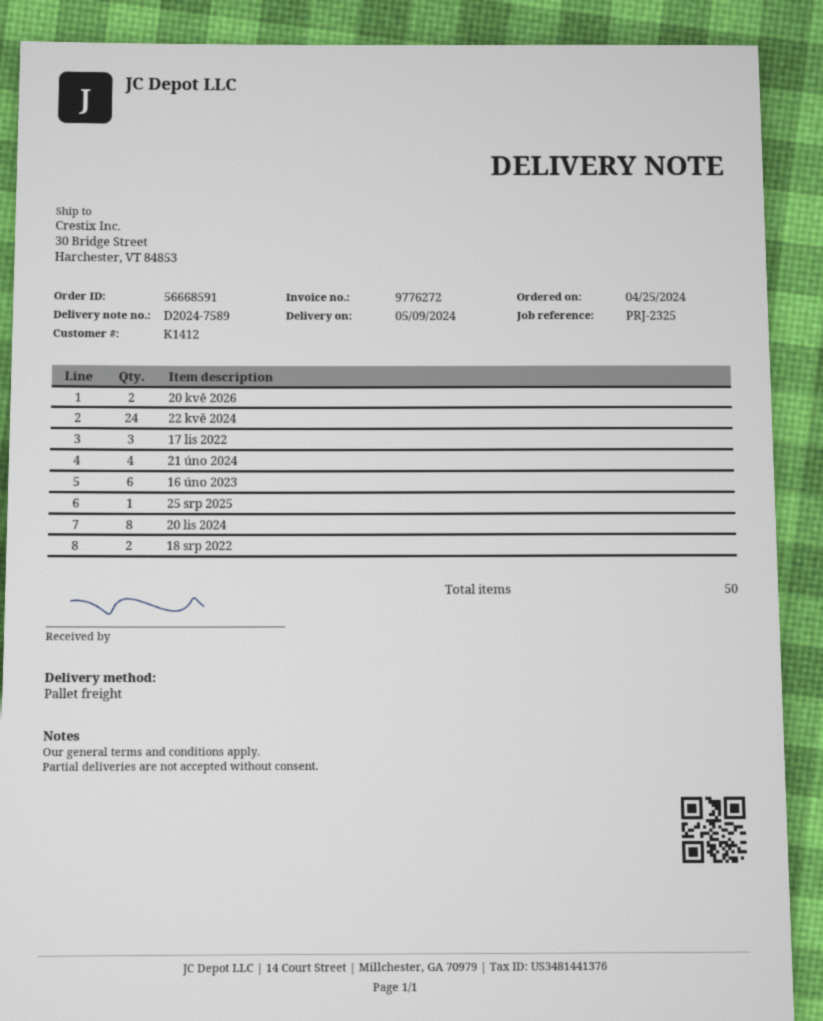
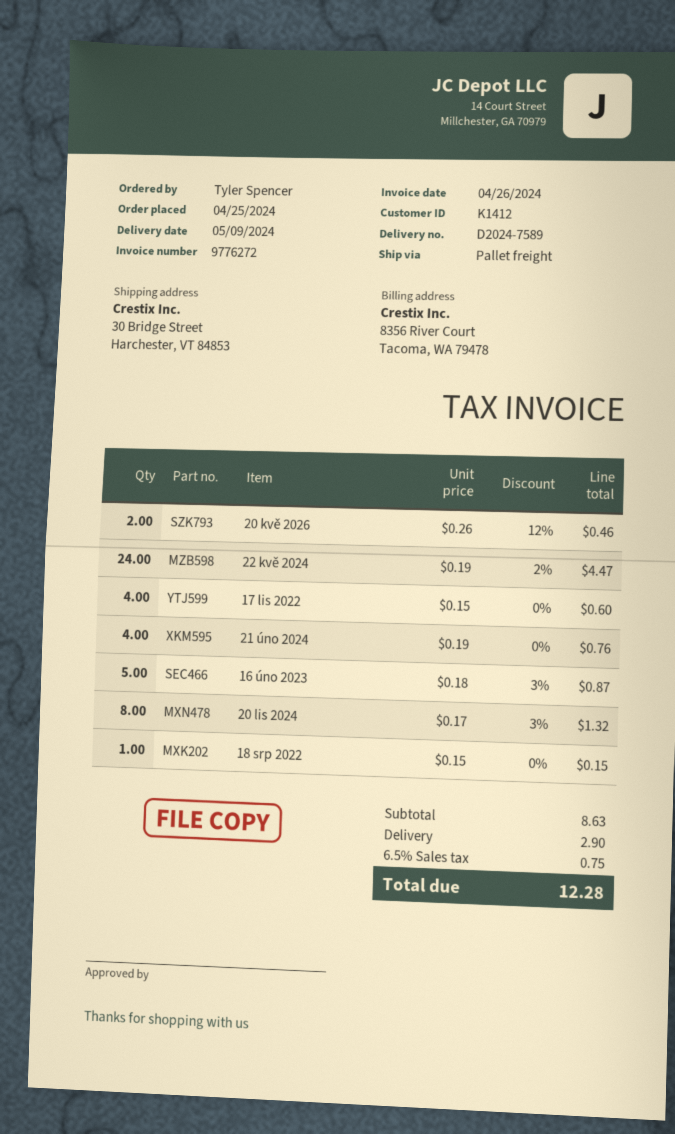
17 lis 2022: 3 -> 4
16 úno 2023: 6 -> 5
25 srp 2025: 1 -> none
18 srp 2022: 2 -> 1

